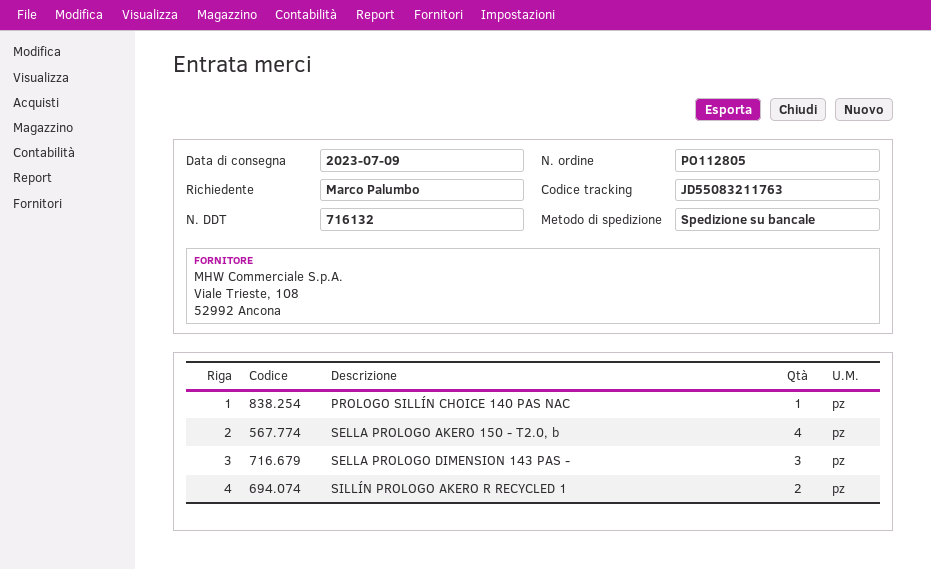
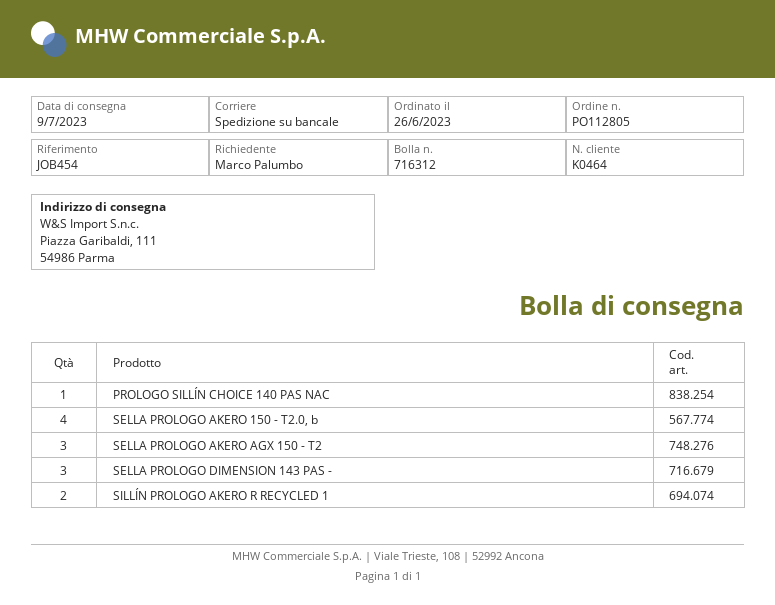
delivery note number: 716132 -> 716312
SELLA PROLOGO AKERO AGX 150 - T2: none -> 3

